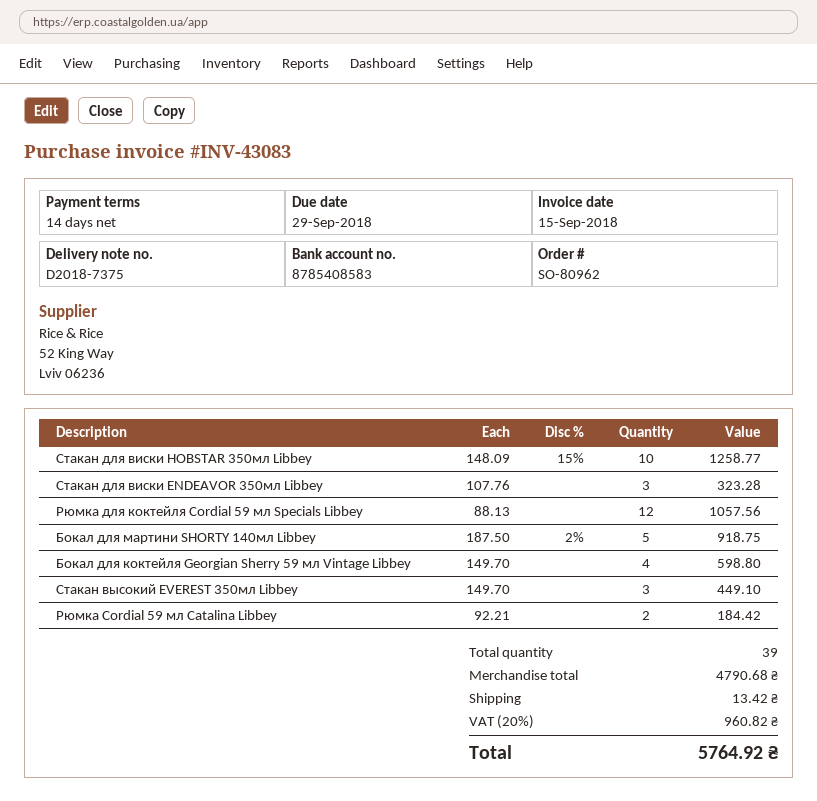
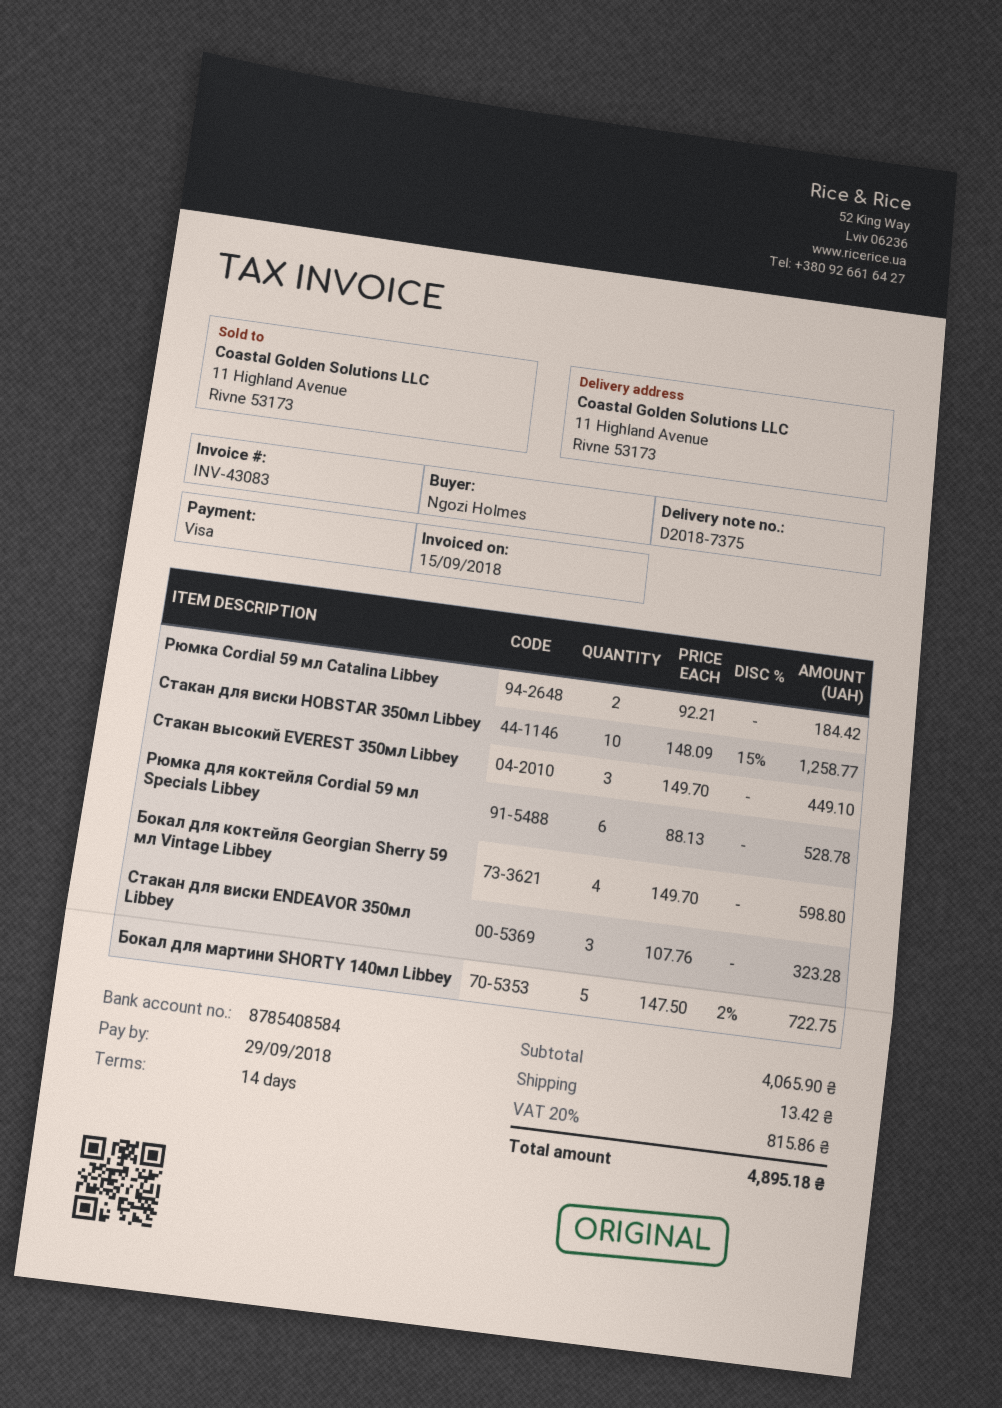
bank account: 8785408583 -> 8785408584
Рюмка для коктейля Cordial 59 мл Specials Libbey: 12 x 88.13 = 1057.56 -> 6 x 88.13 = 528.78
Бокал для мартини SHORTY 140мл Libbey: 5 x 187.50 - 2% = 918.75 -> 5 x 147.50 - 2% = 722.75
subtotal: 4790.68 -> 4065.90
tax: 20% = 960.82 -> 20% = 815.86
total: 5764.92 -> 4895.18

